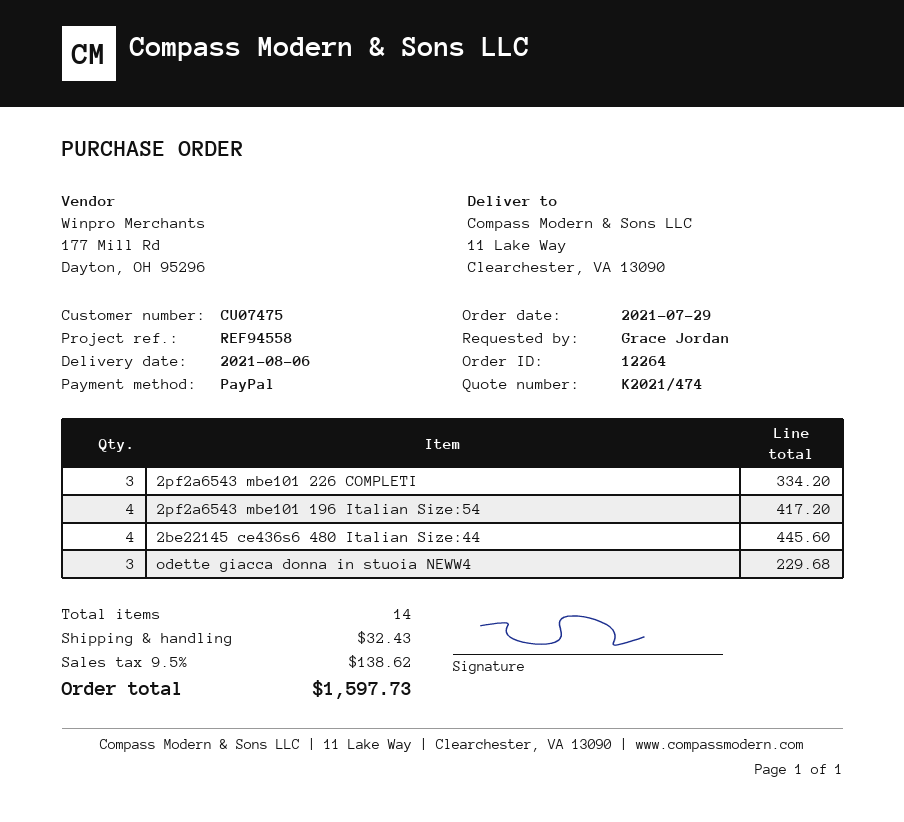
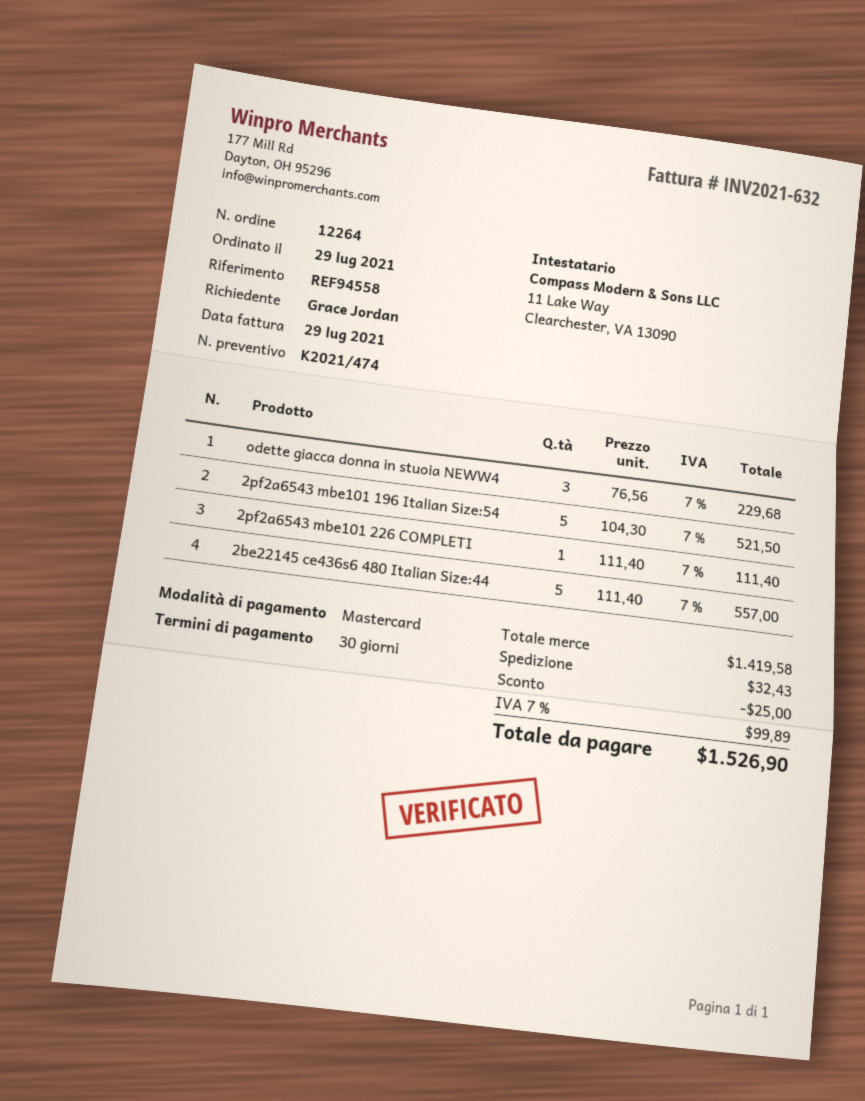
payment method: PayPal -> Mastercard
2pf2a6543 mbe101 226 COMPLETI: 3 for 334.20 -> 1 for 111.40
2pf2a6543 mbe101 196 Italian Size:54: 4 for 417.20 -> 5 for 521.50
2be22145 ce436s6 480 Italian Size:44: 4 for 445.60 -> 5 for 557.00
discount: none -> 25.00
tax: 9.5% = 138.62 -> 7% = 99.89
total: 1597.73 -> 1526.90

